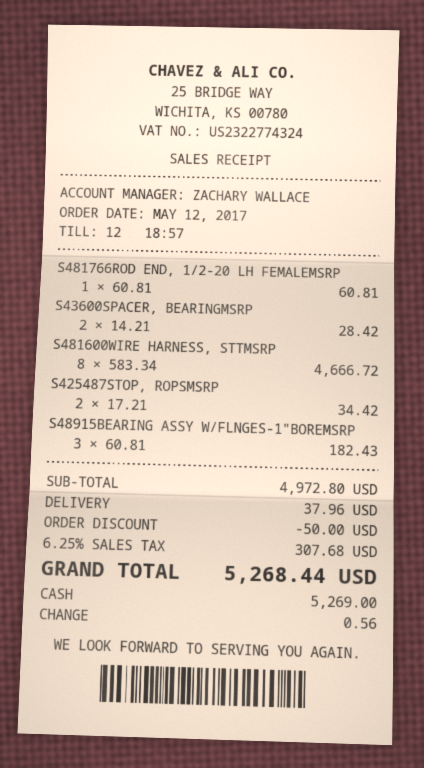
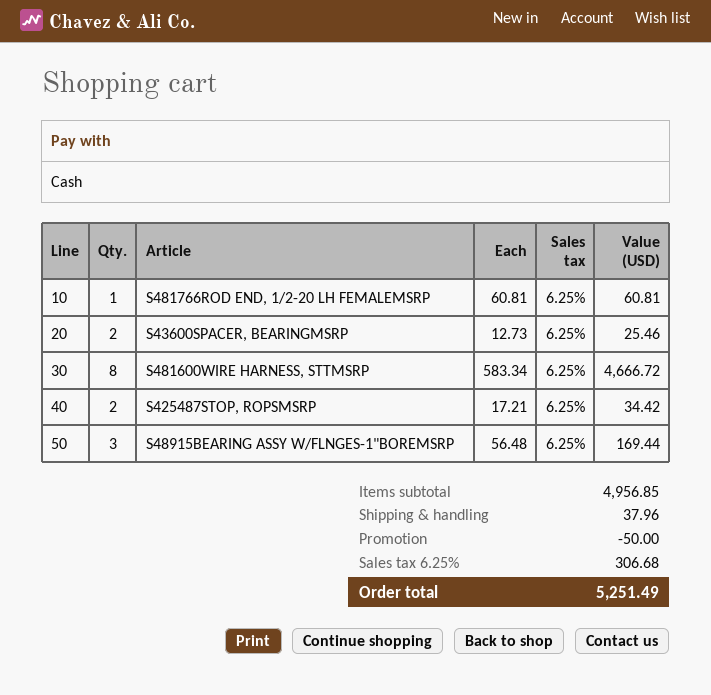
S43600SPACER, BEARINGMSRP: 2 x 14.21 = 28.42 -> 2 x 12.73 = 25.46
S48915BEARING ASSY W/FLNGES-1"BOREMSRP: 3 x 60.81 = 182.43 -> 3 x 56.48 = 169.44
subtotal: 4972.80 -> 4956.85
tax: 6.25% = 307.68 -> 6.25% = 306.68
total: 5268.44 -> 5251.49

